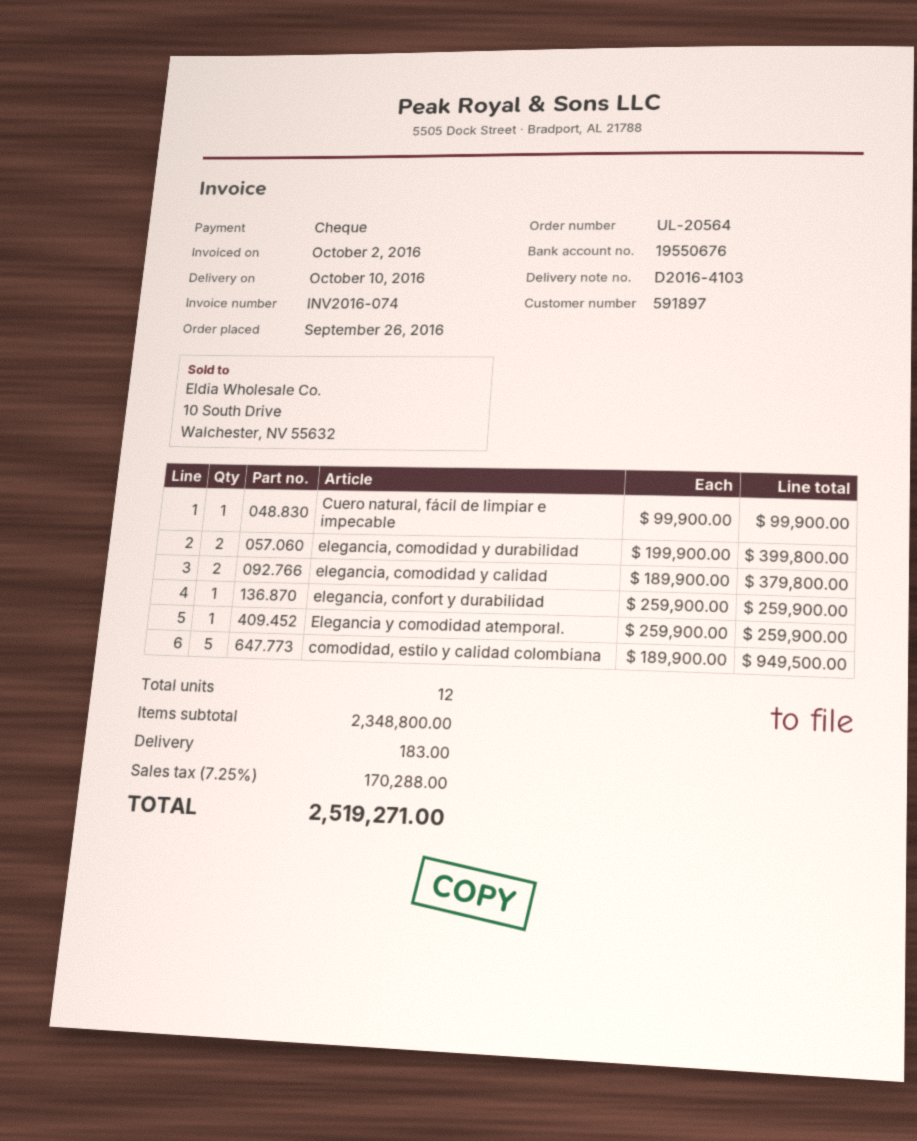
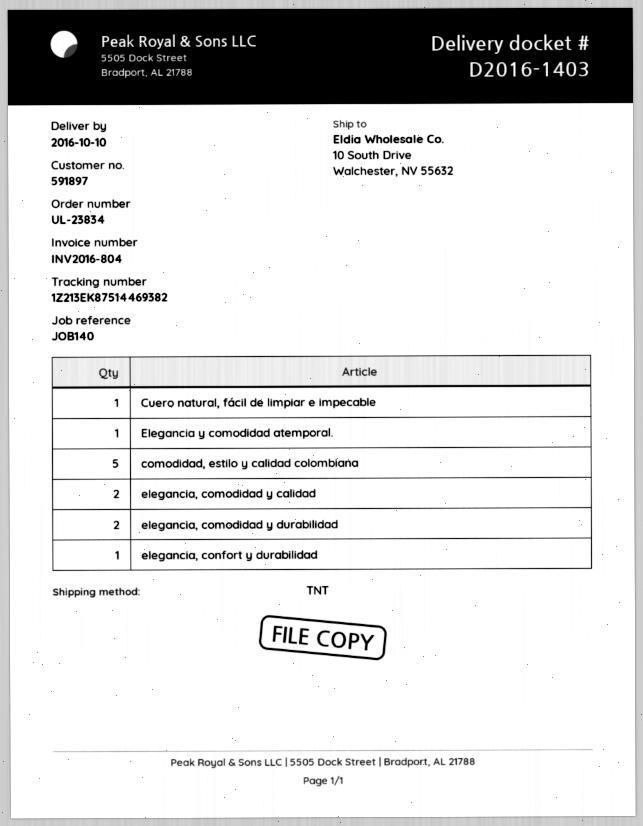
order number: UL-20564 -> UL-23834
delivery note number: D2016-4103 -> D2016-1403
invoice number: INV2016-074 -> INV2016-804

